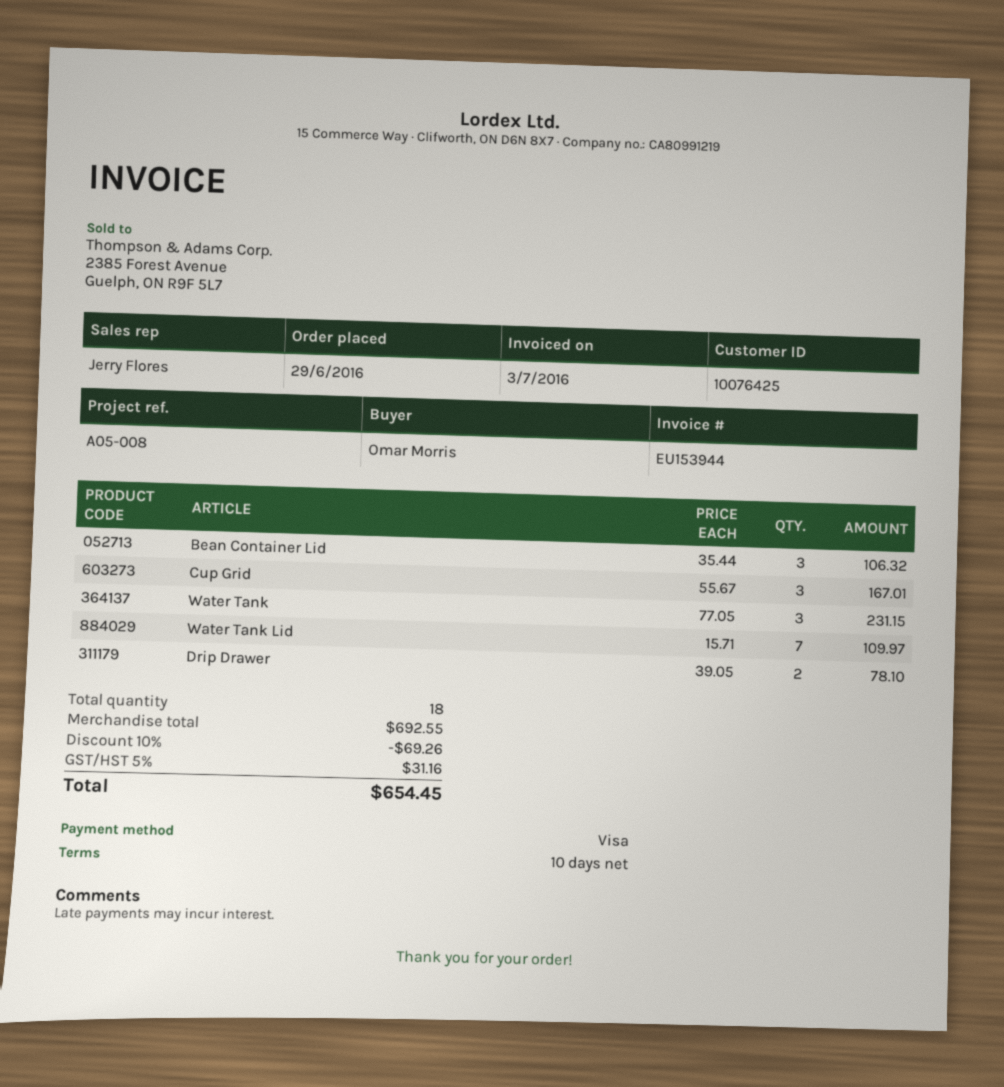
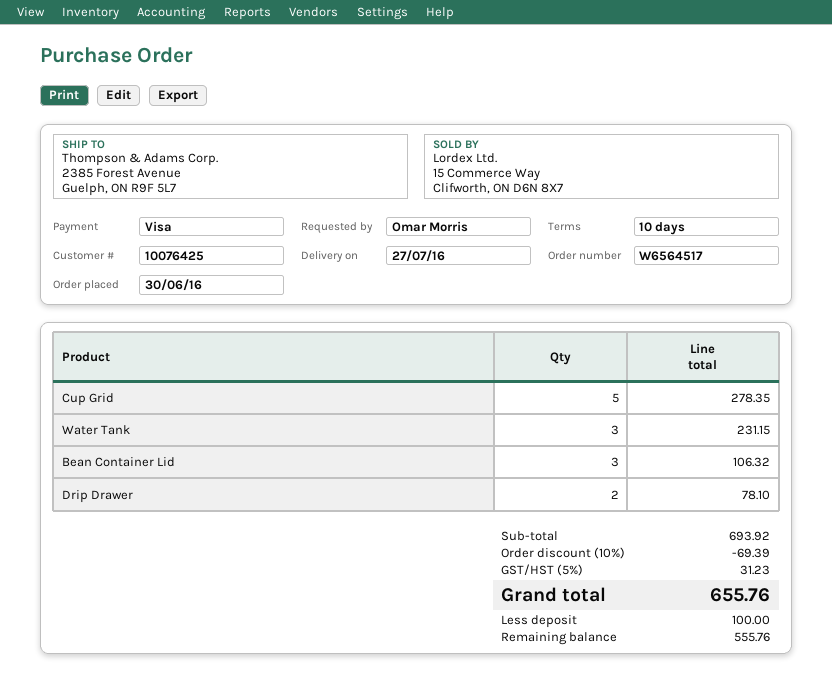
order date: 2016-06-29 -> 2016-06-30
Cup Grid: 3 for 167.01 -> 5 for 278.35
Water Tank Lid: 7 for 109.97 -> none
subtotal: 692.55 -> 693.92
discount: 10% = 69.26 -> 10% = 69.39
tax: 5% = 31.16 -> 5% = 31.23
total: 654.45 -> 655.76

